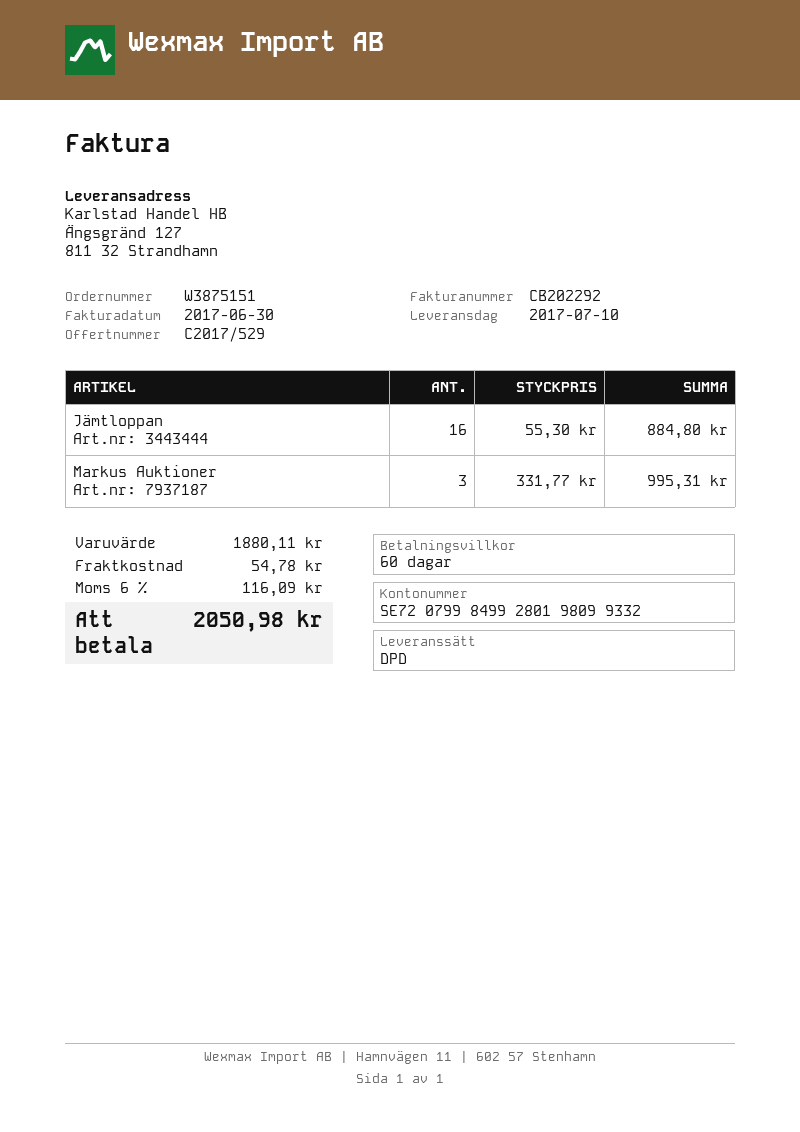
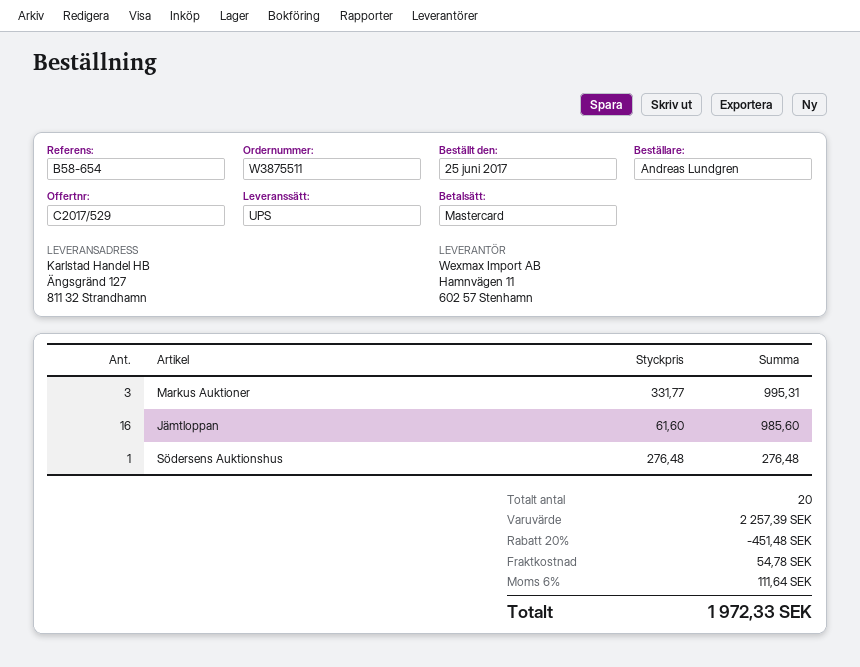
order number: W3875151 -> W3875511
shipping method: DPD -> UPS
Jämtloppan: 16 x 55.30 = 884.80 -> 16 x 61.60 = 985.60
Södersens Auktionshus: none -> 1 x 276.48 = 276.48
subtotal: 1880.11 -> 2257.39
discount: none -> 20% = 451.48
tax: 6% = 116.09 -> 6% = 111.64
total: 2050.98 -> 1972.33

